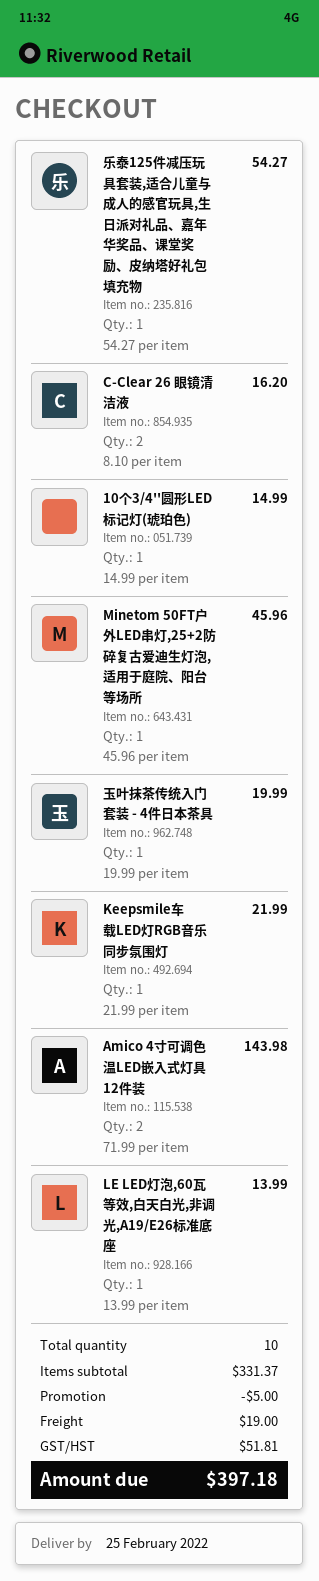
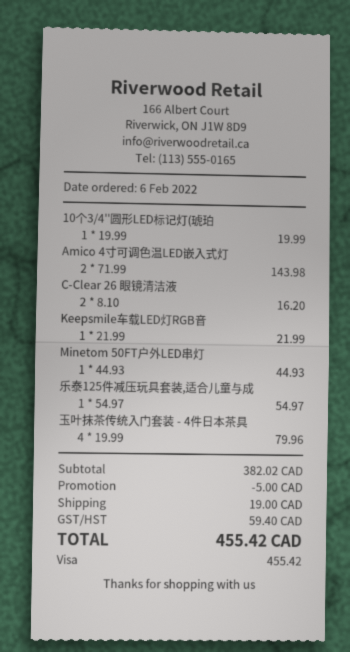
乐泰125件减压玩具套装,适合儿童与成人的感官玩具,生日派对礼品、嘉年华奖品、课堂奖励、皮纳塔好礼包填充物: 1 x 54.27 = 54.27 -> 1 x 54.97 = 54.97
10个3/4''圆形LED标记灯(琥珀色): 1 x 14.99 = 14.99 -> 1 x 19.99 = 19.99
Minetom 50FT户外LED串灯,25+2防碎复古爱迪生灯泡,适用于庭院、阳台等场所: 1 x 45.96 = 45.96 -> 1 x 44.93 = 44.93
玉叶抹茶传统入门套装 - 4件日本茶具: 1 x 19.99 = 19.99 -> 4 x 19.99 = 79.96
LE LED灯泡,60瓦等效,白天白光,非调光,A19/E26标准底座: 1 x 13.99 = 13.99 -> none
subtotal: 331.37 -> 382.02
tax: 51.81 -> 59.40
total: 397.18 -> 455.42

